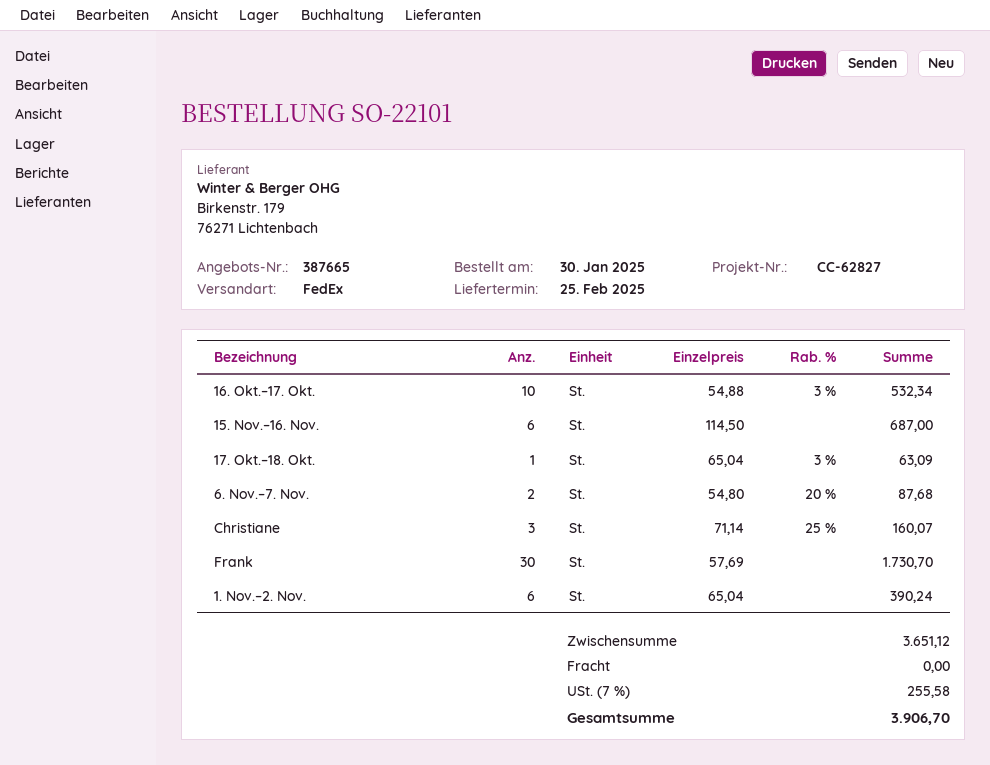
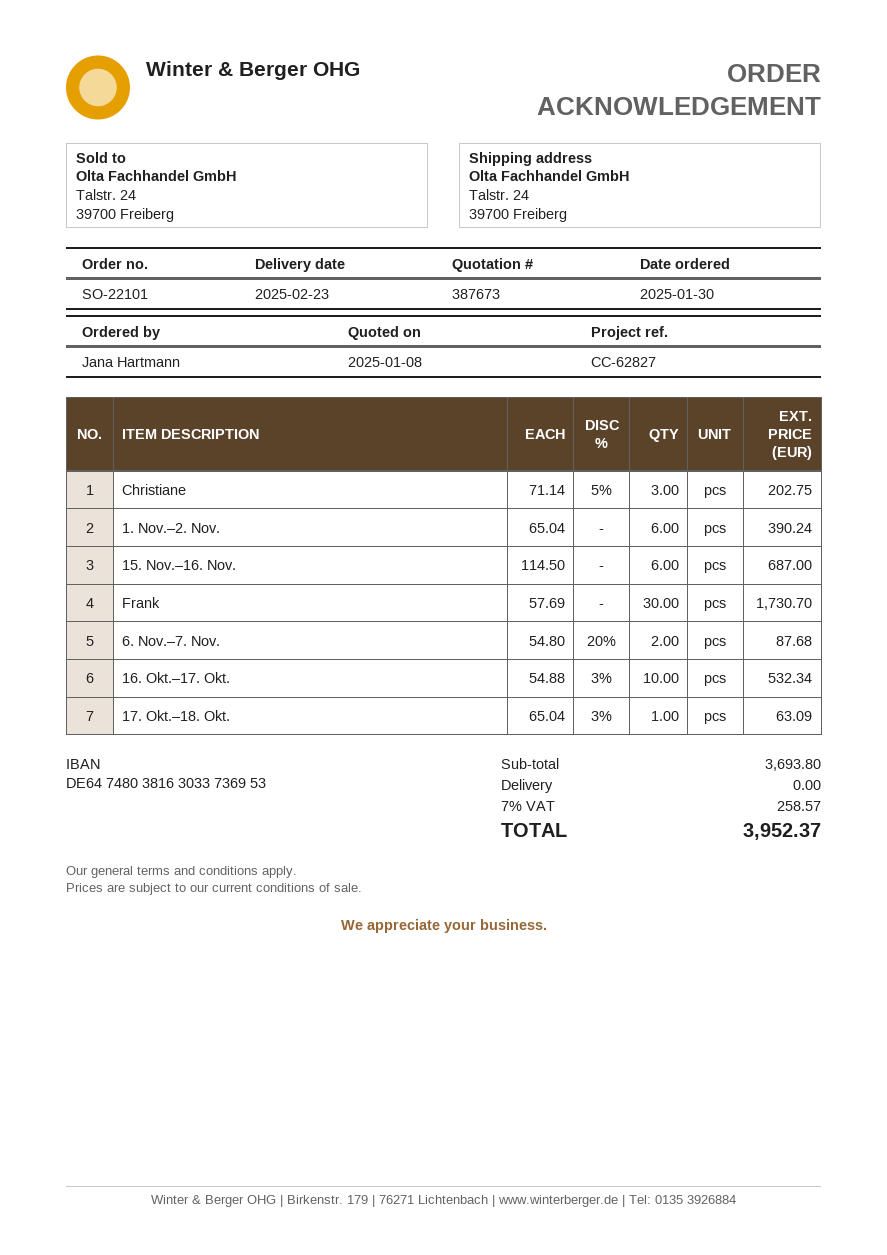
quote number: 387665 -> 387673
delivery date: 2025-02-25 -> 2025-02-23
Christiane: 3 x 71.14 - 25% = 160.07 -> 3 x 71.14 - 5% = 202.75
subtotal: 3651.12 -> 3693.80
tax: 7% = 255.58 -> 7% = 258.57
total: 3906.70 -> 3952.37

